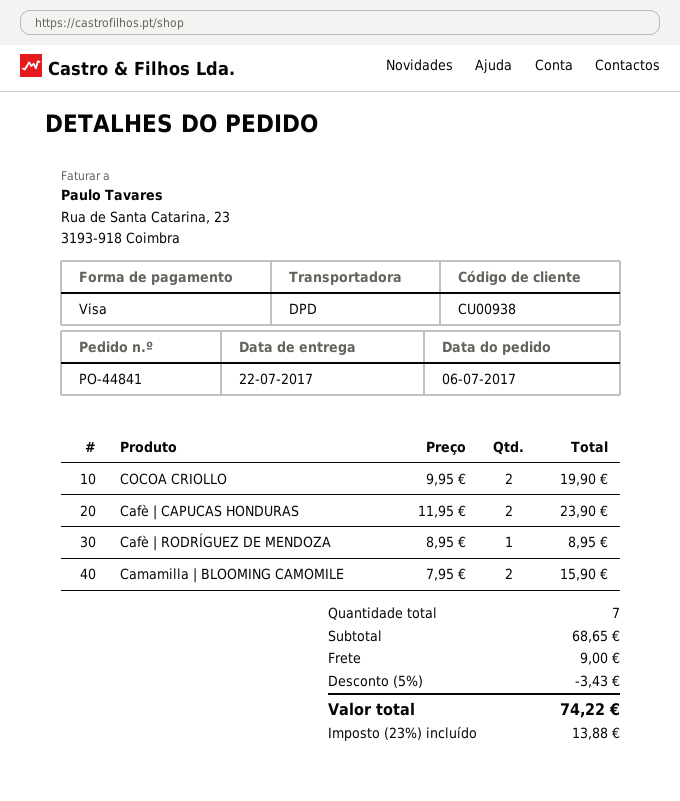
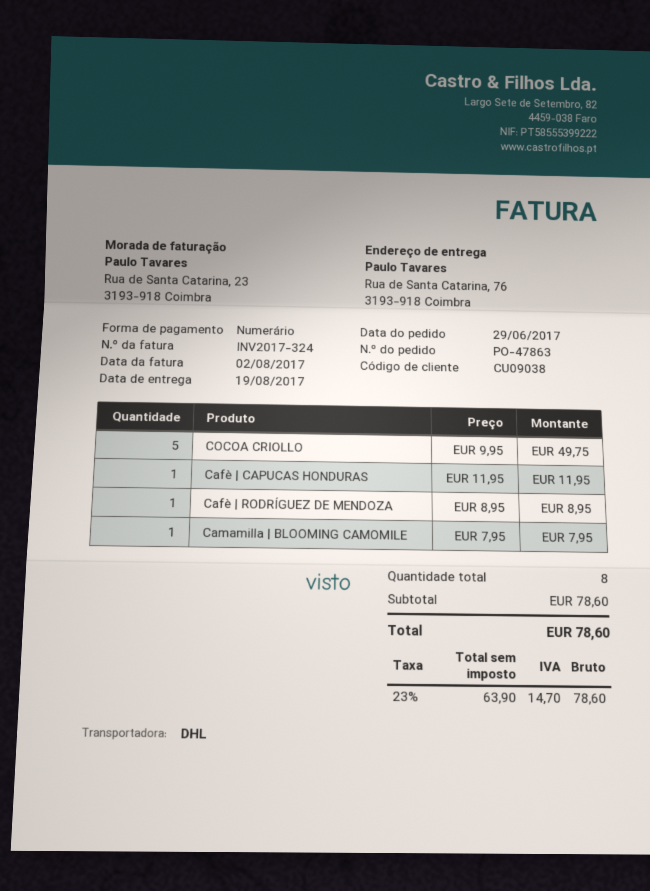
order number: PO-44841 -> PO-47863
order date: 2017-07-06 -> 2017-06-29
delivery date: 2017-07-22 -> 2017-08-19
customer number: CU00938 -> CU09038
payment method: Visa -> cash
shipping method: DPD -> DHL
COCOA CRIOLLO: 2 x 9.95 = 19.90 -> 5 x 9.95 = 49.75
Cafè | CAPUCAS HONDURAS: 2 x 11.95 = 23.90 -> 1 x 11.95 = 11.95
Camamilla | BLOOMING CAMOMILE: 2 x 7.95 = 15.90 -> 1 x 7.95 = 7.95
total quantity: 7 -> 8
subtotal: 68.65 -> 78.60
discount: 5% = 3.43 -> none
shipping: 9.00 -> none
tax: 23% = 13.88 -> 23% = 14.70
total: 74.22 -> 78.60

